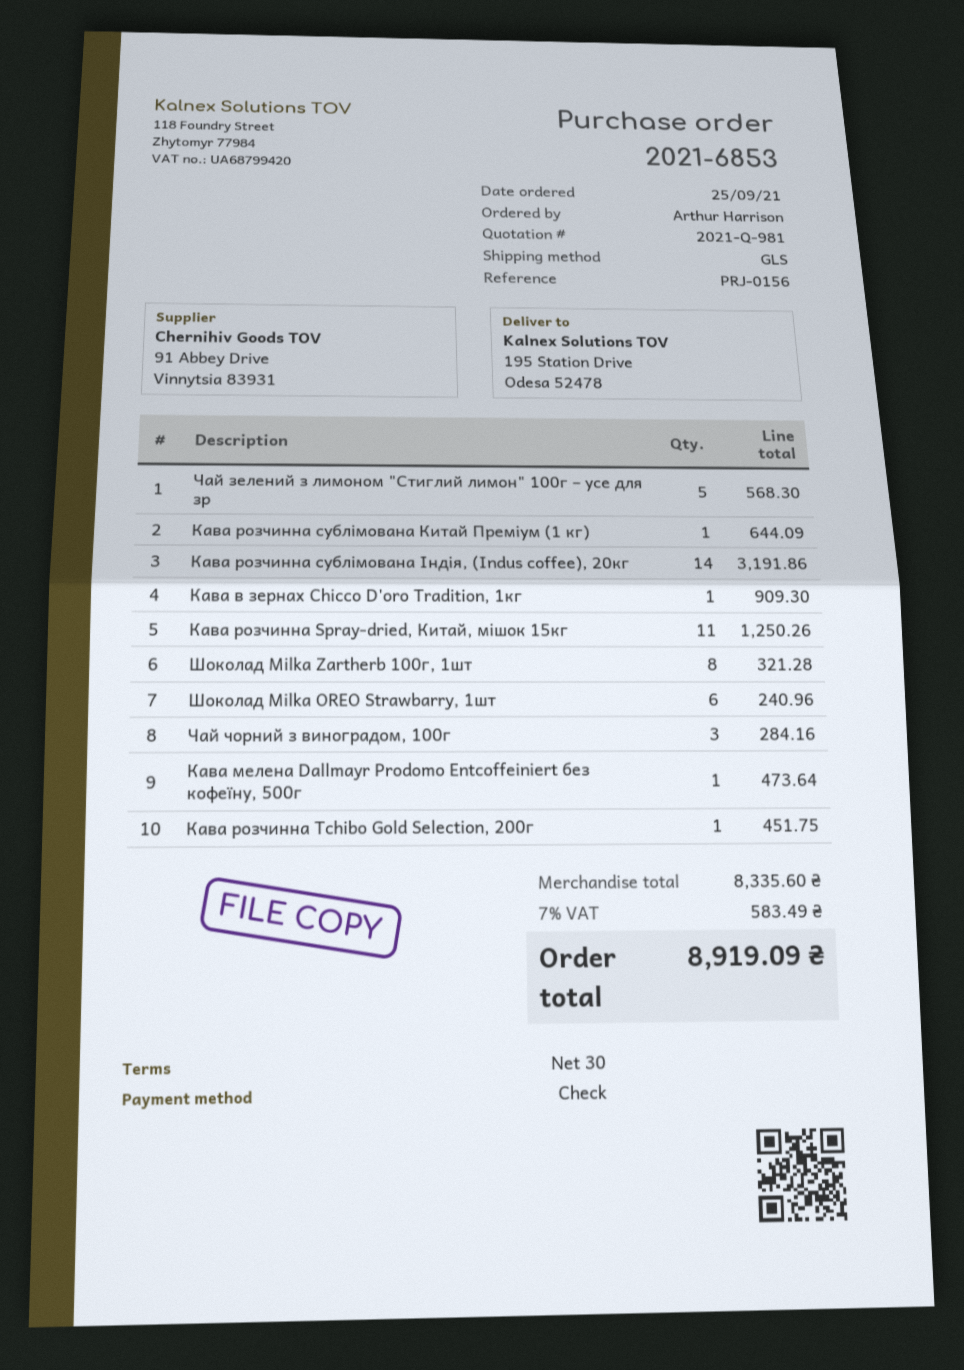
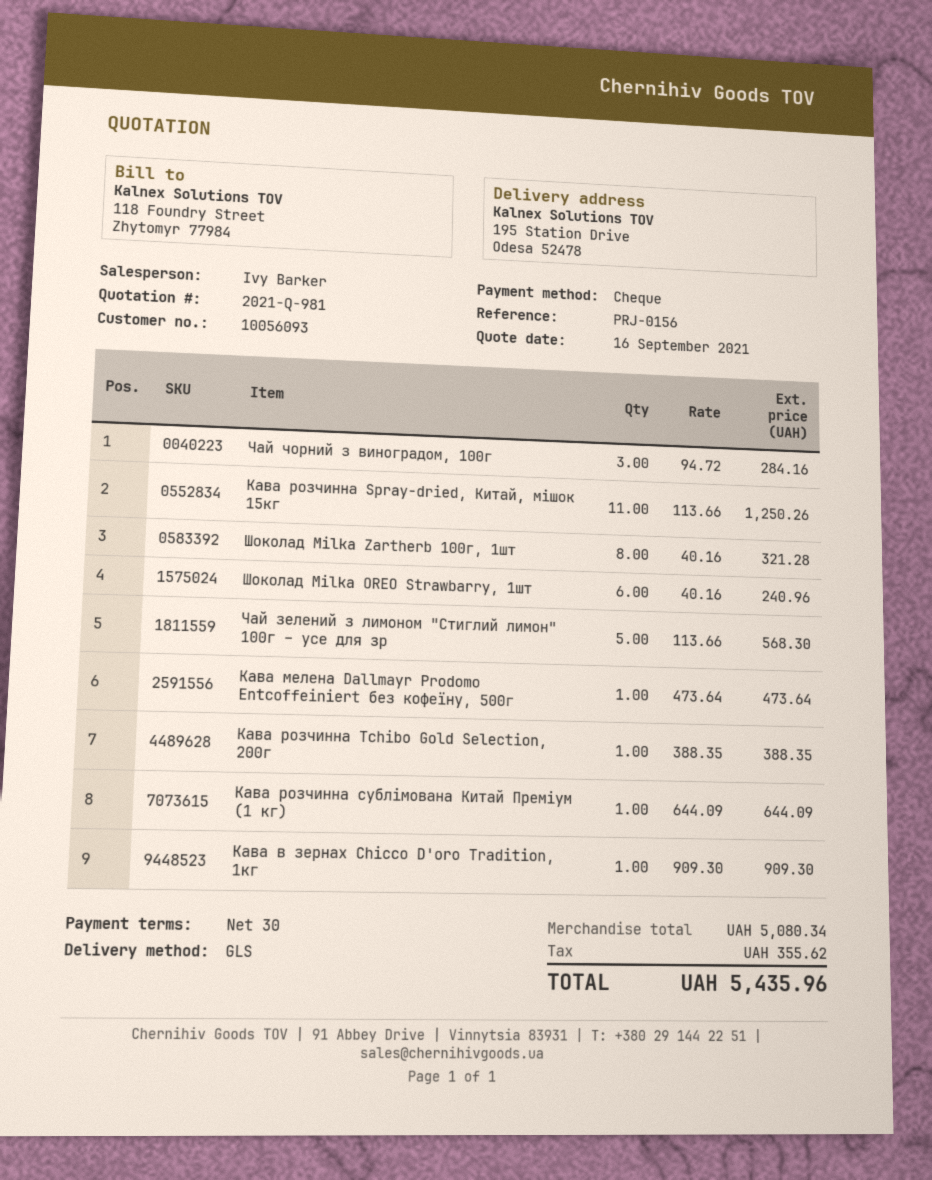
Кава розчинна сублімована Індія, (Indus coffee), 20кг: 14 for 3191.86 -> none
Кава розчинна Tchibo Gold Selection, 200г: 1 for 451.75 -> 1 for 388.35
subtotal: 8335.60 -> 5080.34
tax: 583.49 -> 355.62
total: 8919.09 -> 5435.96

